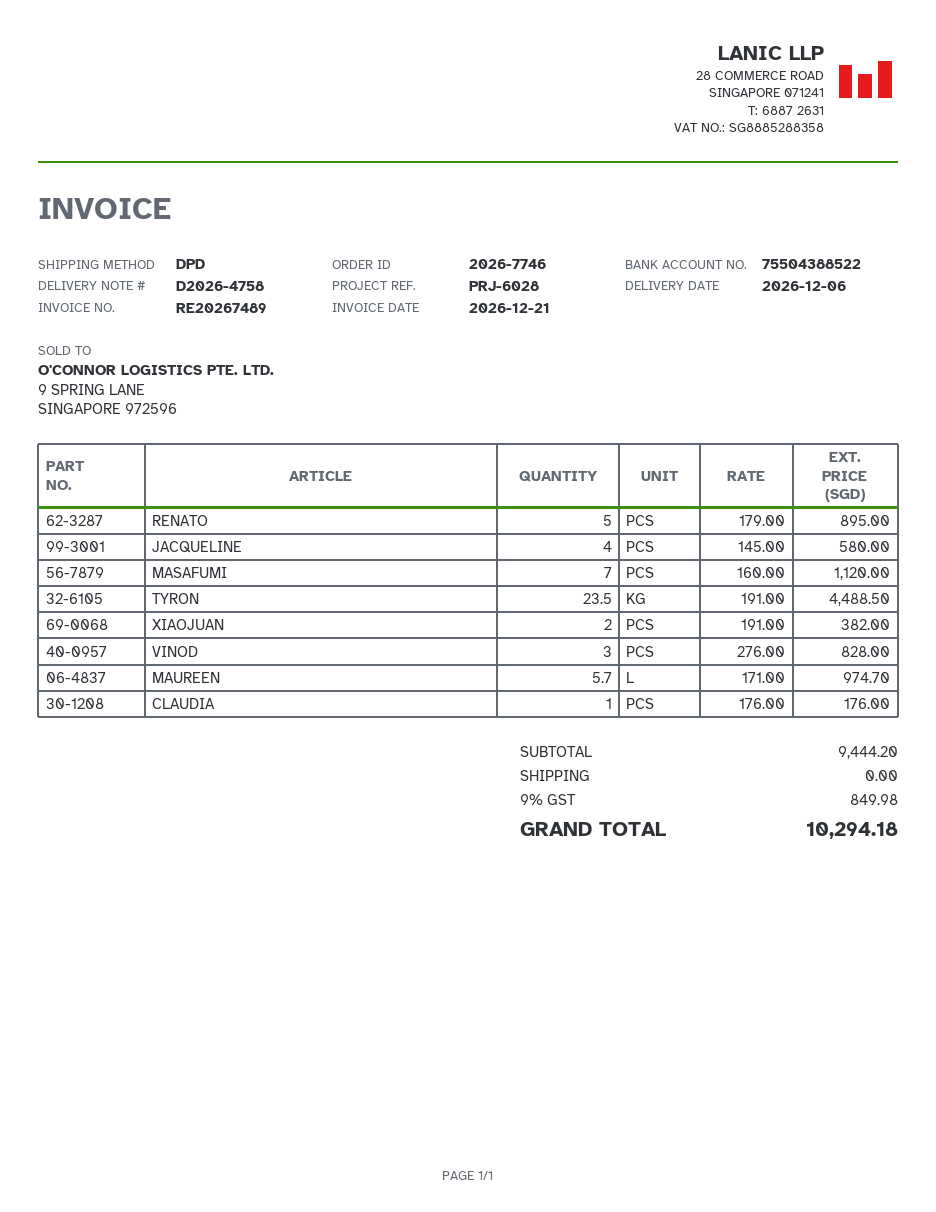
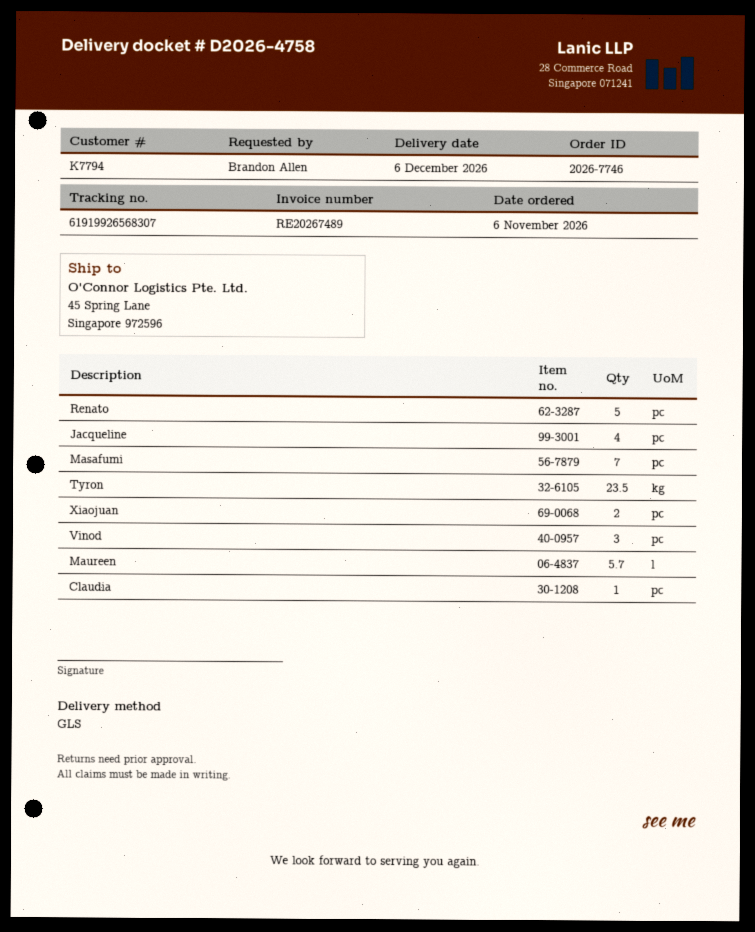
shipping method: DPD -> GLS

